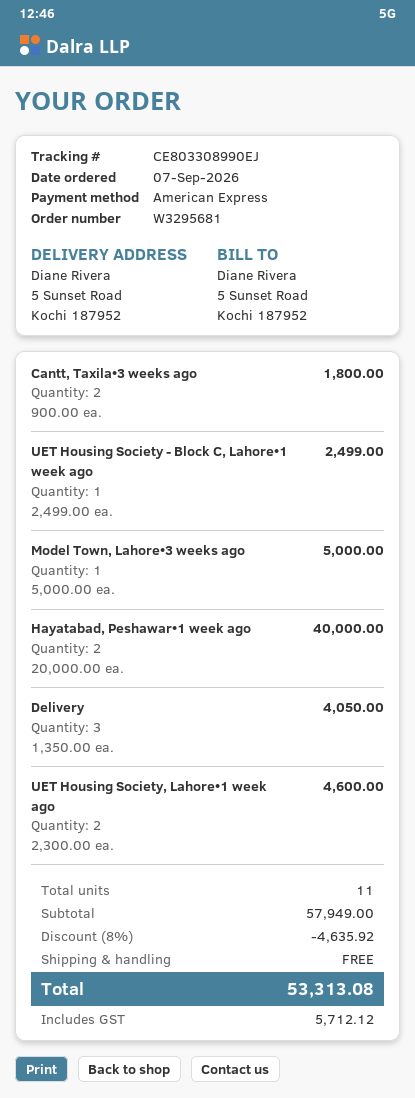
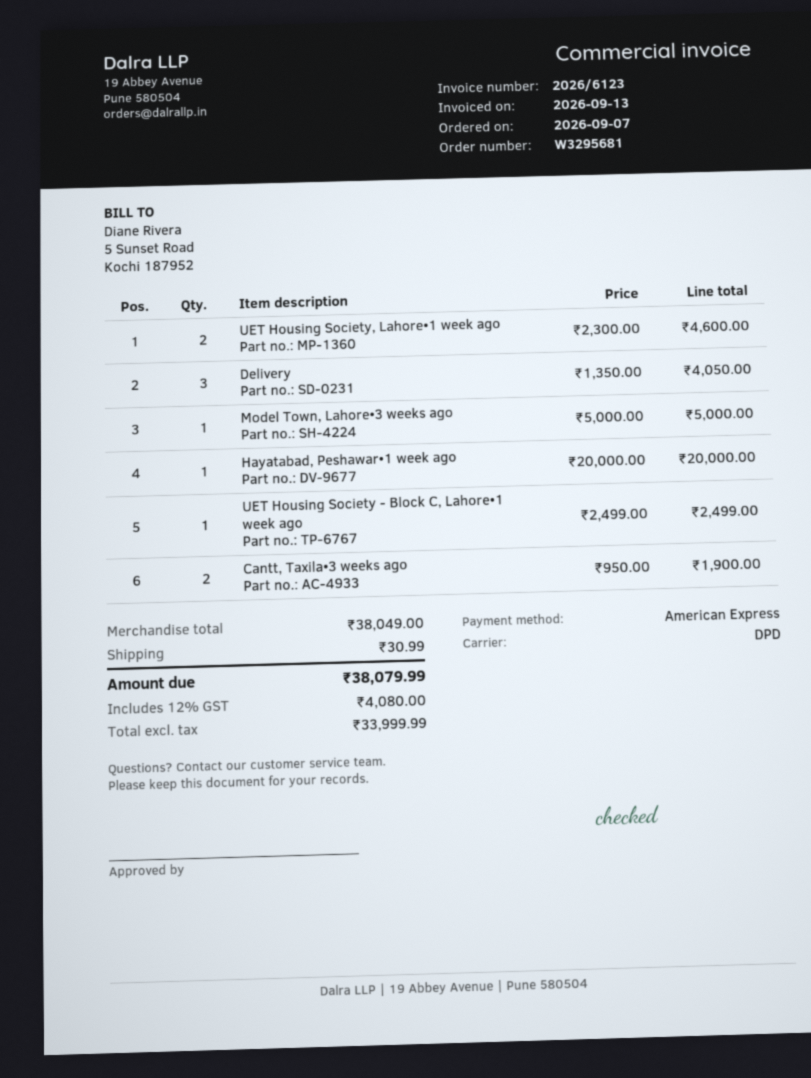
Cantt, Taxila•3 weeks ago: 2 x 900.00 = 1800.00 -> 2 x 950.00 = 1900.00
Hayatabad, Peshawar•1 week ago: 2 x 20000.00 = 40000.00 -> 1 x 20000.00 = 20000.00
subtotal: 57949.00 -> 38049.00
discount: 8% = 4635.92 -> none
shipping: 0.00 -> 30.99
tax: 5712.12 -> 4080.00
total: 53313.08 -> 38079.99

